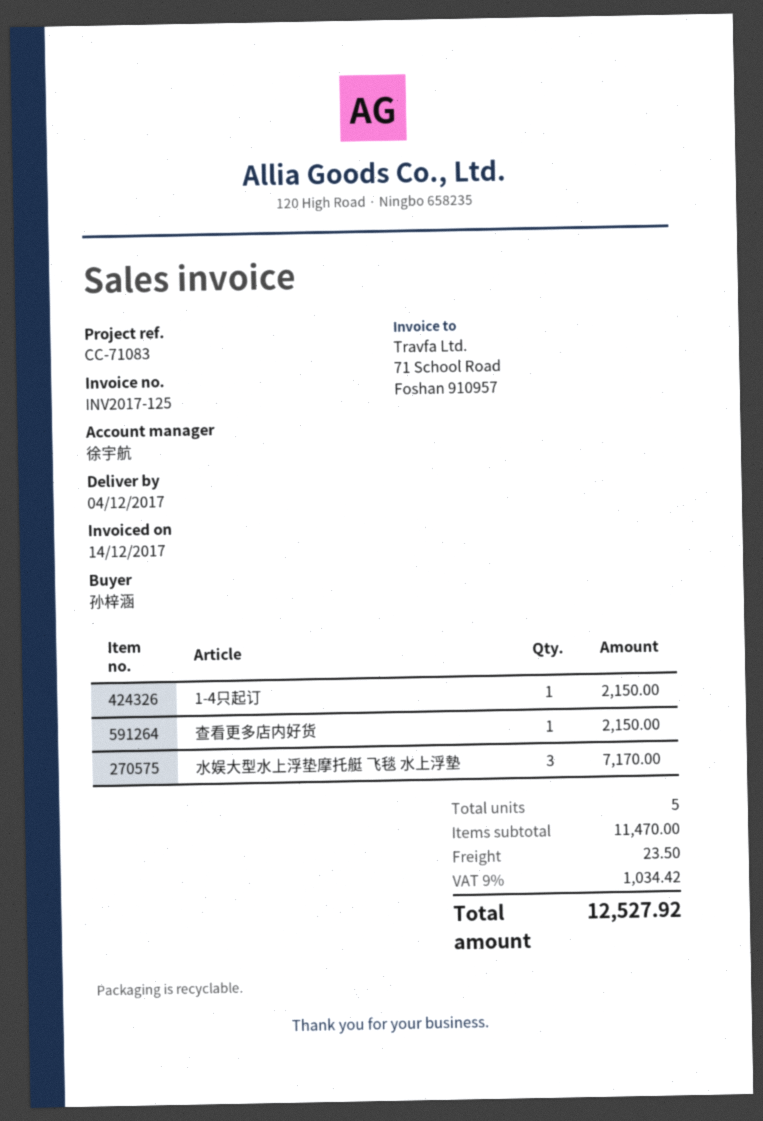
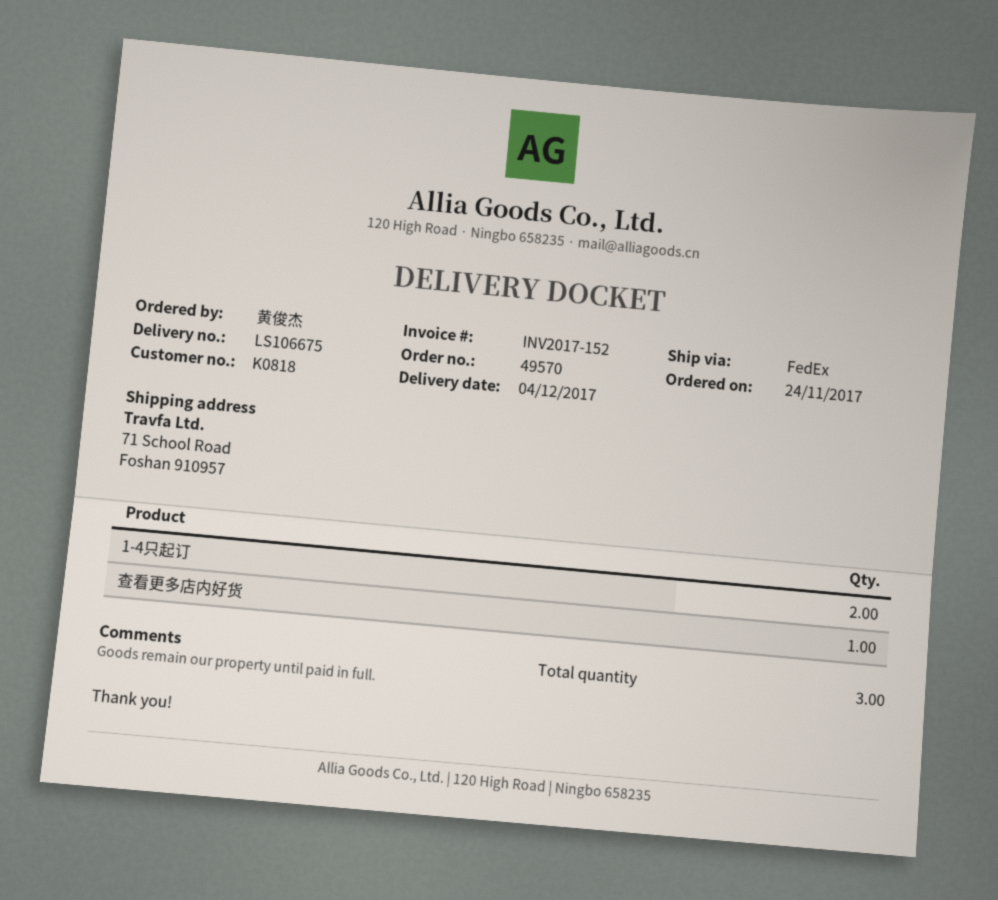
invoice number: INV2017-125 -> INV2017-152
ordered by: 孙梓涵 -> 黄俊杰
1-4只起订: 1 -> 2
水娱大型水上浮垫摩托艇 飞毯 水上浮墊: 3 -> none
total quantity: 5 -> 3

